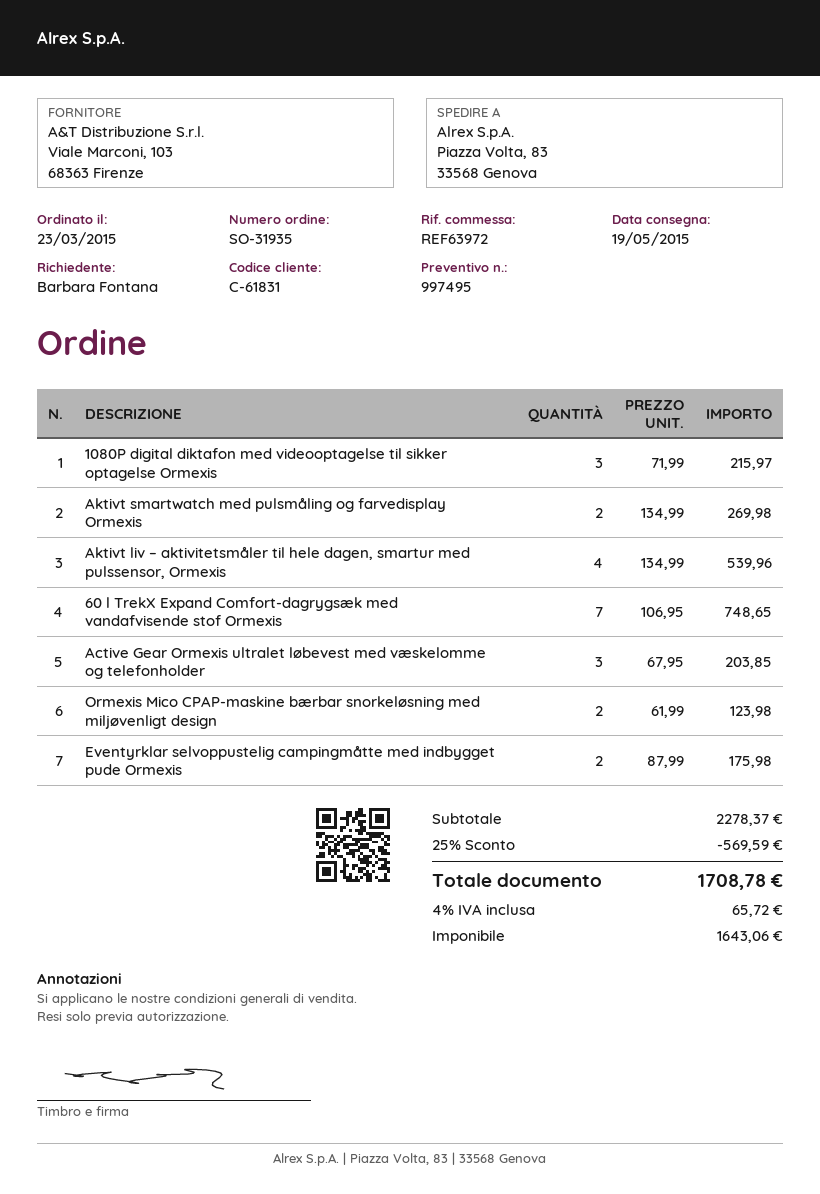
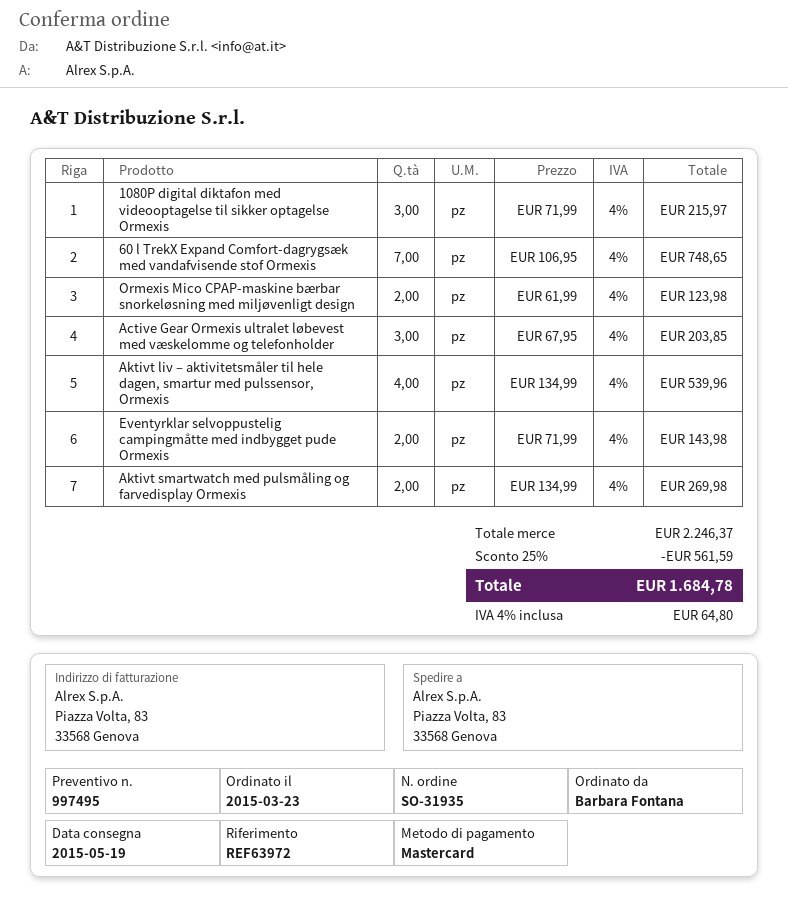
Eventyrklar selvoppustelig campingmåtte med indbygget pude Ormexis: 2 x 87.99 = 175.98 -> 2 x 71.99 = 143.98
subtotal: 2278.37 -> 2246.37
discount: 25% = 569.59 -> 25% = 561.59
tax: 4% = 65.72 -> 4% = 64.80
total: 1708.78 -> 1684.78

